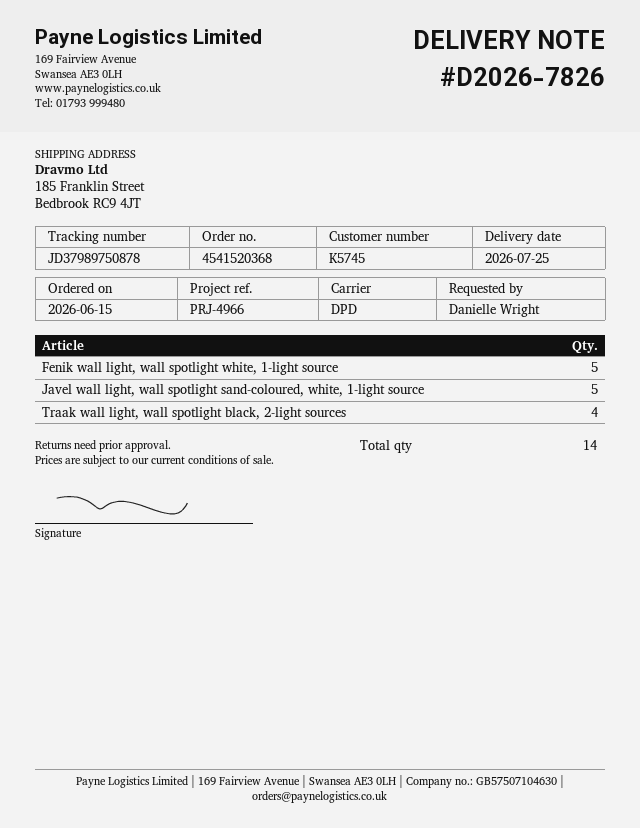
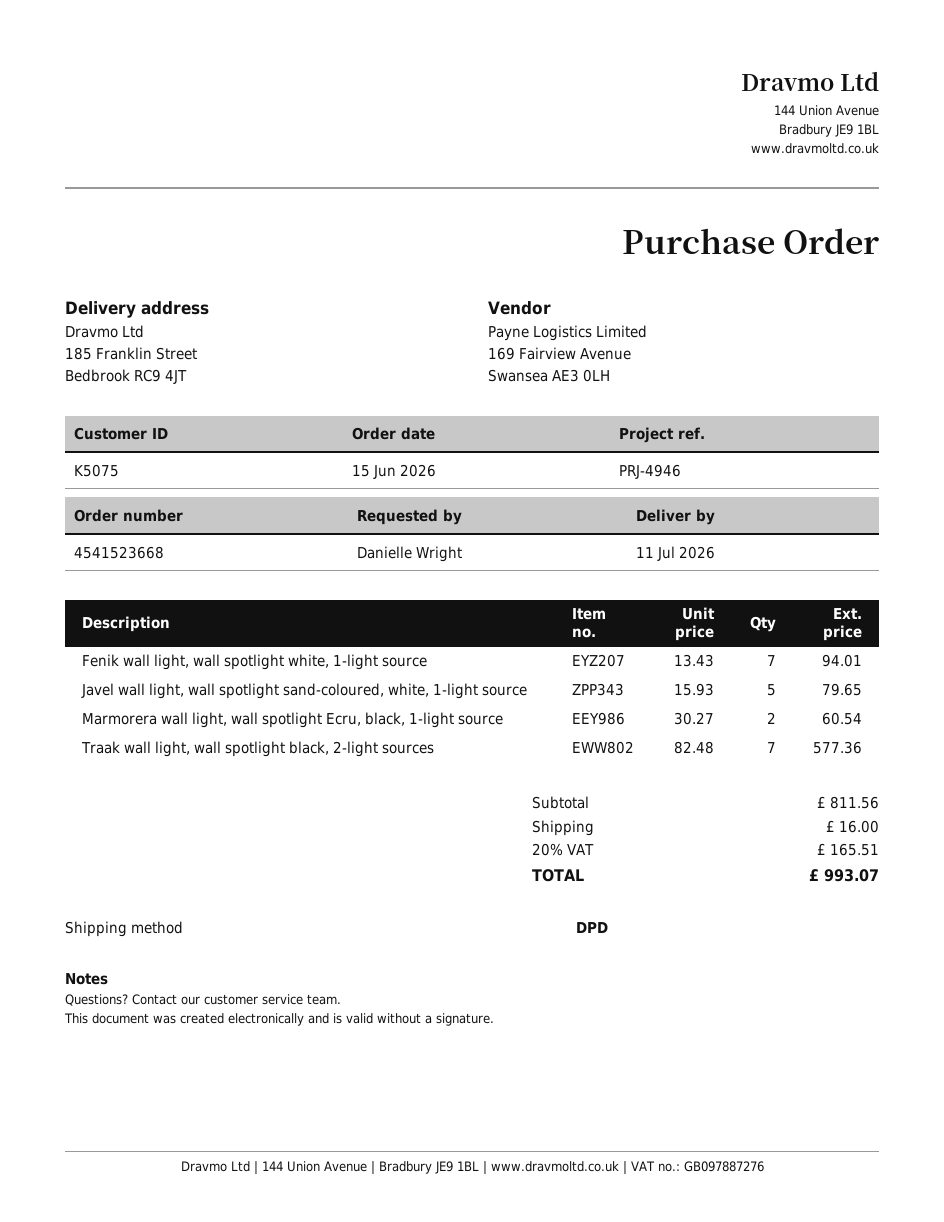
order number: 4541520368 -> 4541523668
delivery date: 2026-07-25 -> 2026-07-11
customer number: K5745 -> K5075
reference: PRJ-4966 -> PRJ-4946
Fenik wall light, wall spotlight white, 1-light source: 5 -> 7
Traak wall light, wall spotlight black, 2-light sources: 4 -> 7
Marmorera wall light, wall spotlight Ecru, black, 1-light source: none -> 2

